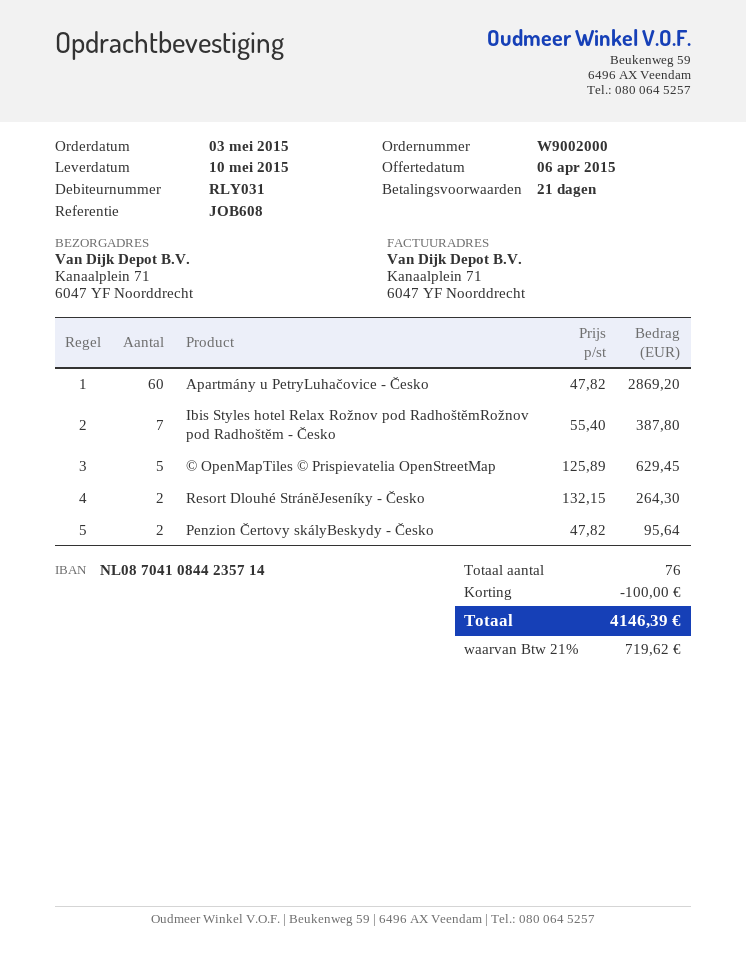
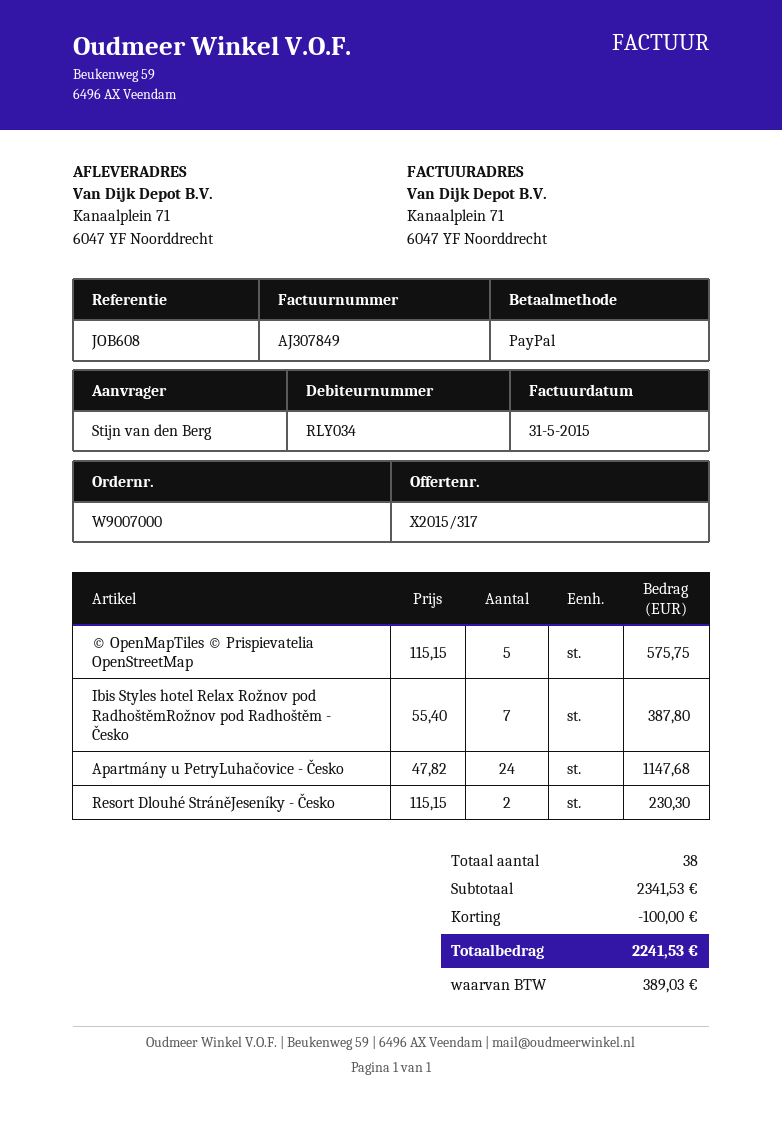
order number: W9002000 -> W9007000
customer number: RLY031 -> RLY034
Apartmány u PetryLuhačovice - Česko: 60 x 47.82 = 2869.20 -> 24 x 47.82 = 1147.68
© OpenMapTiles © Prispievatelia OpenStreetMap: 5 x 125.89 = 629.45 -> 5 x 115.15 = 575.75
Resort Dlouhé StráněJeseníky - Česko: 2 x 132.15 = 264.30 -> 2 x 115.15 = 230.30
Penzion Čertovy skályBeskydy - Česko: 2 x 47.82 = 95.64 -> none
total quantity: 76 -> 38
tax: 719.62 -> 389.03
total: 4146.39 -> 2241.53

